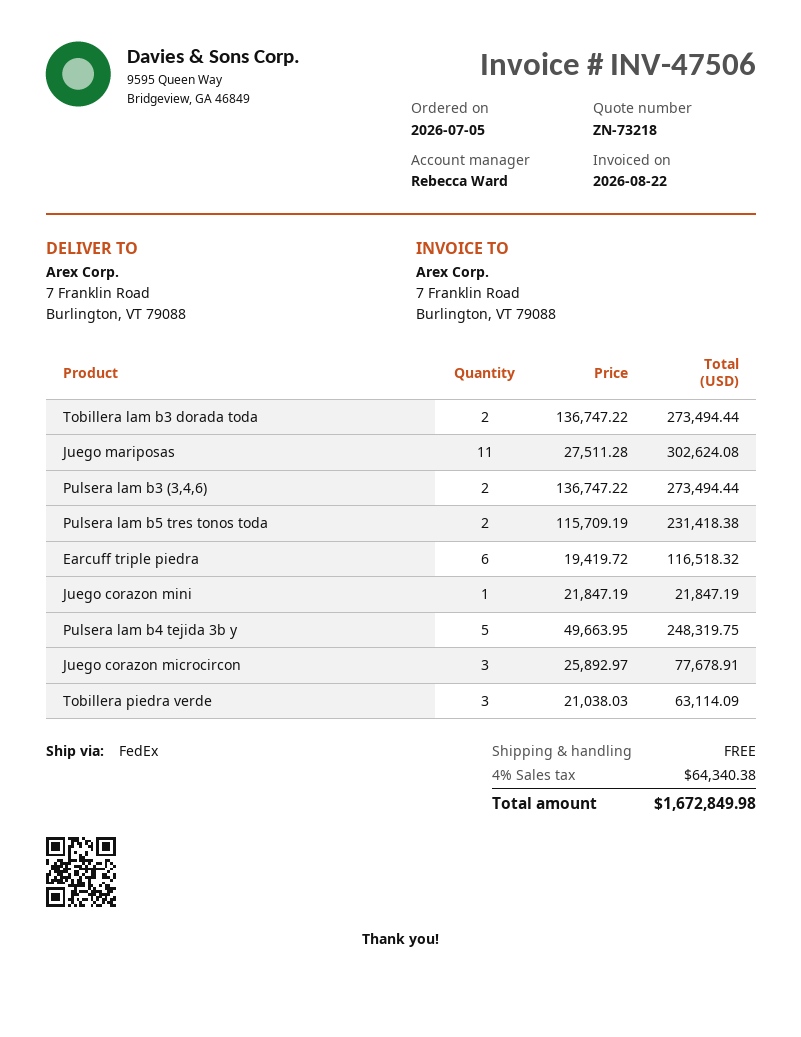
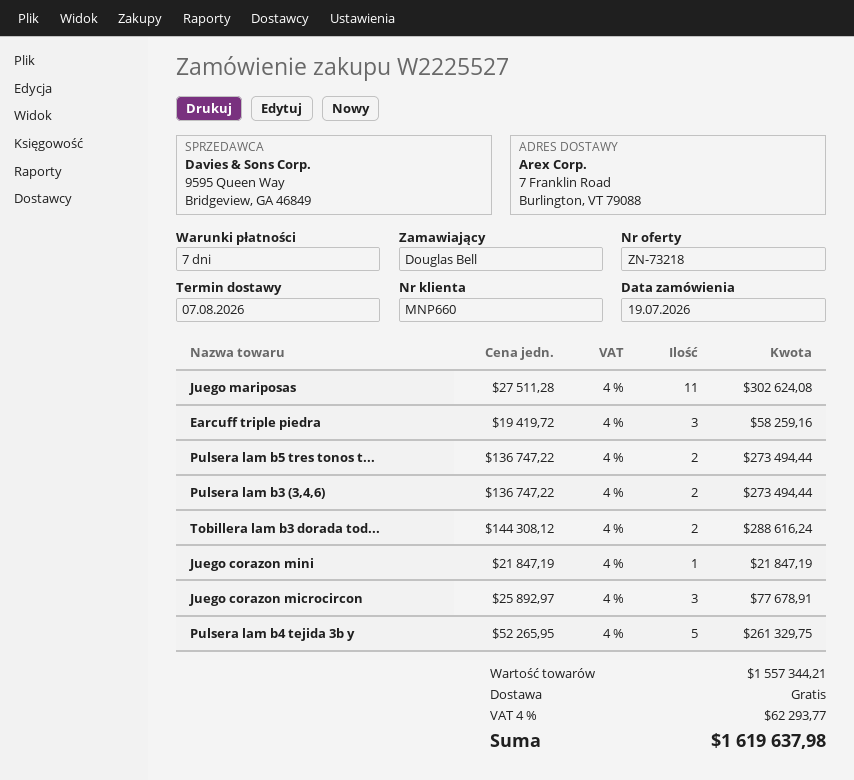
order date: 2026-07-05 -> 2026-07-19
Tobillera lam b3 dorada toda: 2 x 136747.22 = 273494.44 -> 2 x 144308.12 = 288616.24
Pulsera lam b5 tres tonos toda: 2 x 115709.19 = 231418.38 -> 2 x 136747.22 = 273494.44
Earcuff triple piedra: 6 x 19419.72 = 116518.32 -> 3 x 19419.72 = 58259.16
Pulsera lam b4 tejida 3b y: 5 x 49663.95 = 248319.75 -> 5 x 52265.95 = 261329.75
Tobillera piedra verde: 3 x 21038.03 = 63114.09 -> none
tax: 4% = 64340.38 -> 4% = 62293.77
total: 1672849.98 -> 1619637.98

